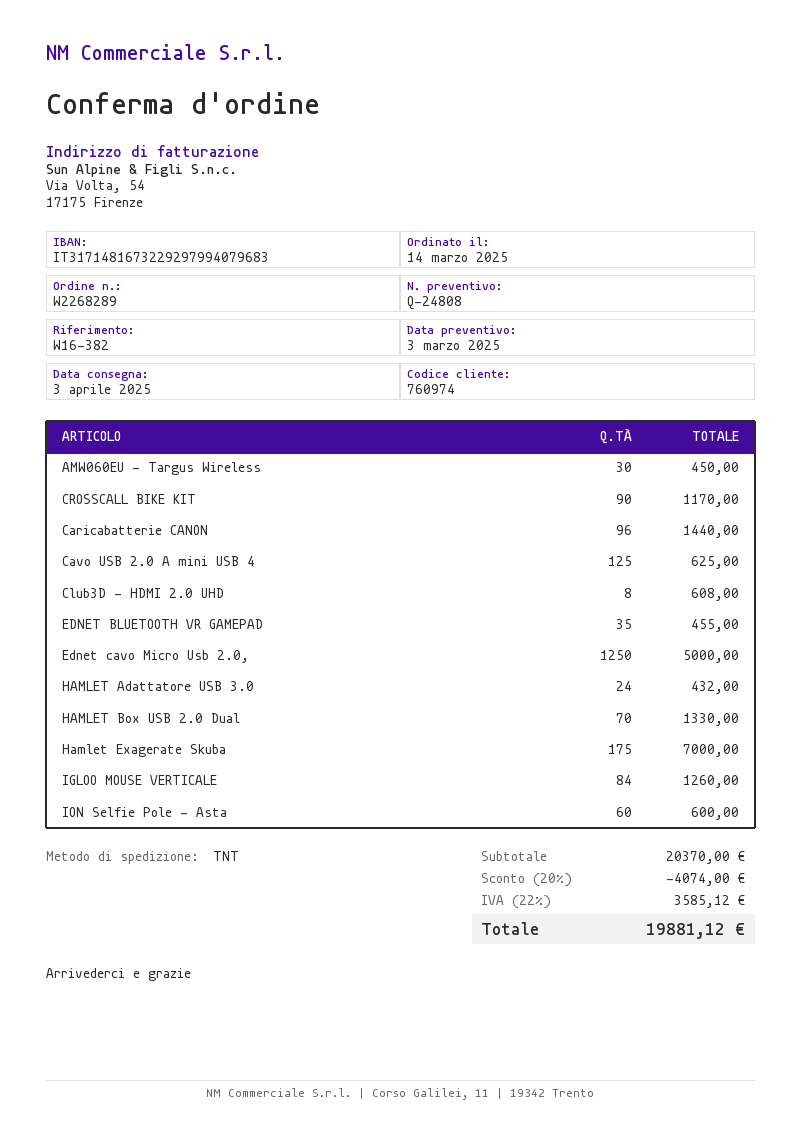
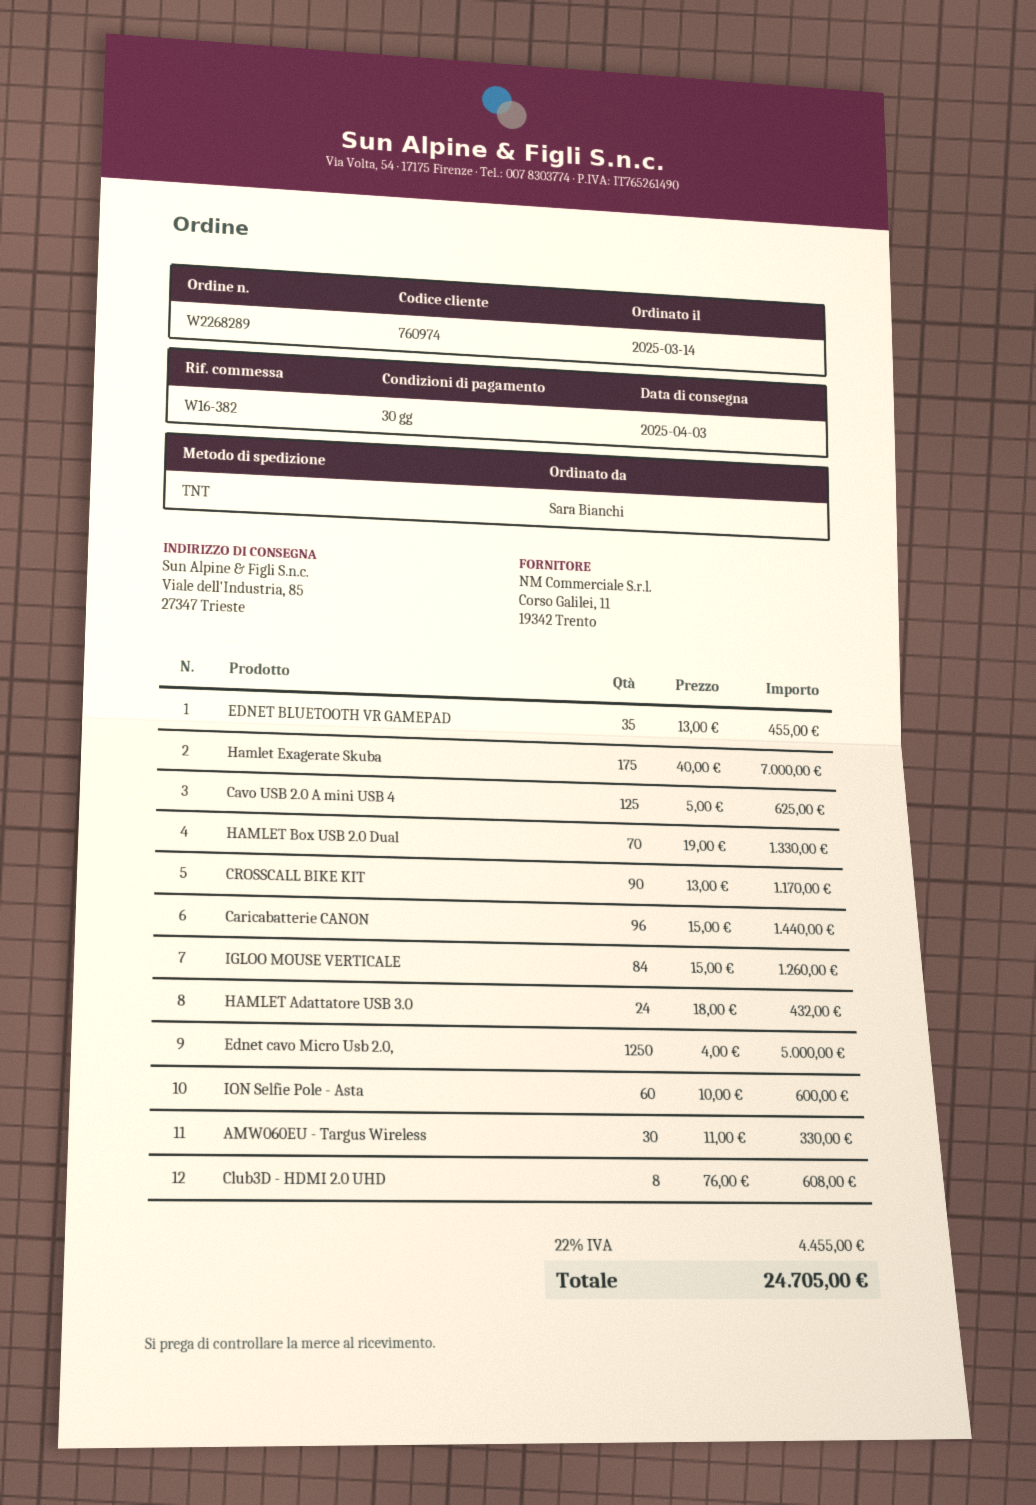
AMW060EU - Targus Wireless: 30 for 450.00 -> 30 for 330.00
discount: 20% = 4074.00 -> none
tax: 22% = 3585.12 -> 22% = 4455.00
total: 19881.12 -> 24705.00

